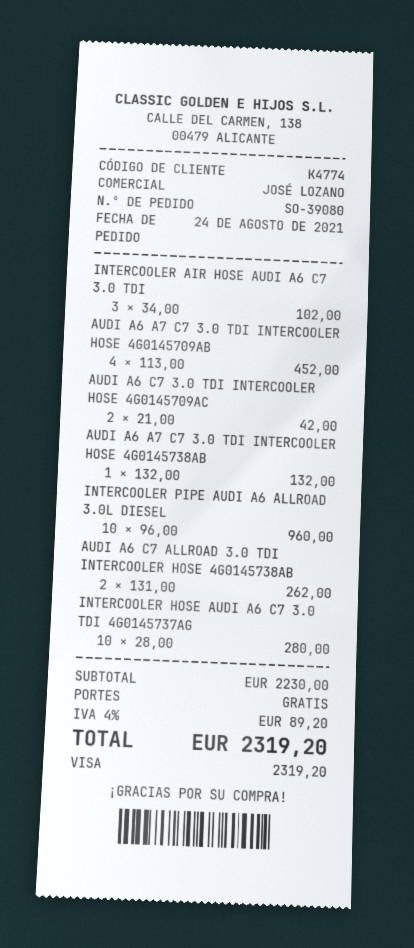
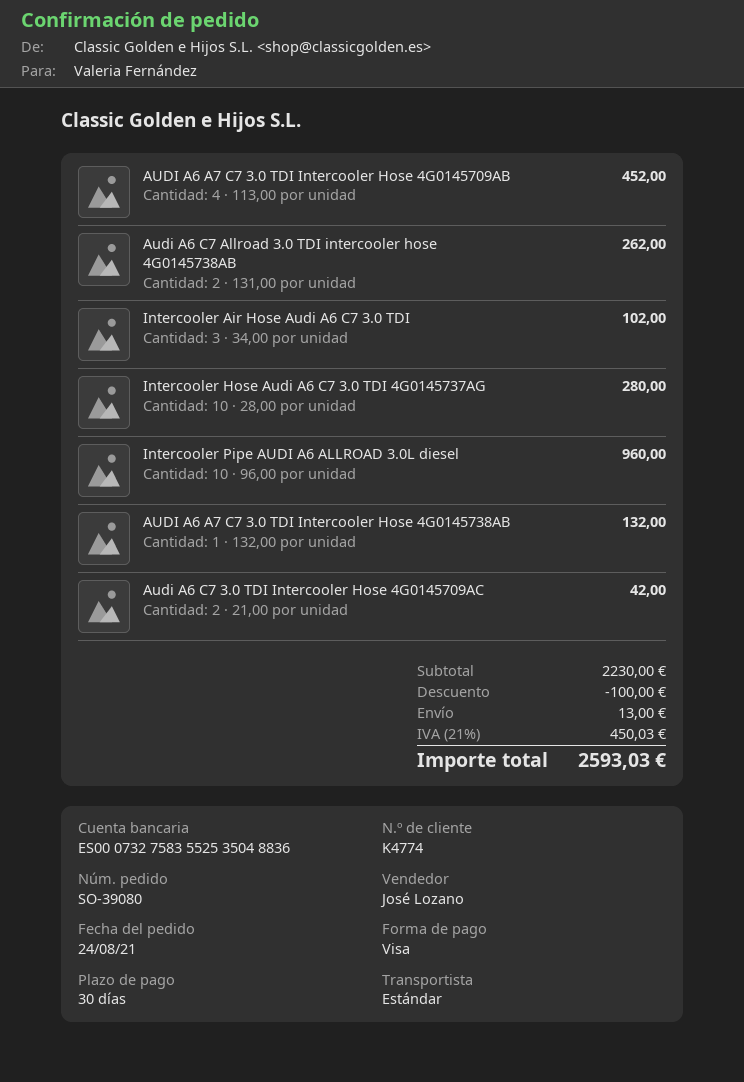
discount: none -> 100.00
shipping: 0.00 -> 13.00
tax: 4% = 89.20 -> 21% = 450.03
total: 2319.20 -> 2593.03

